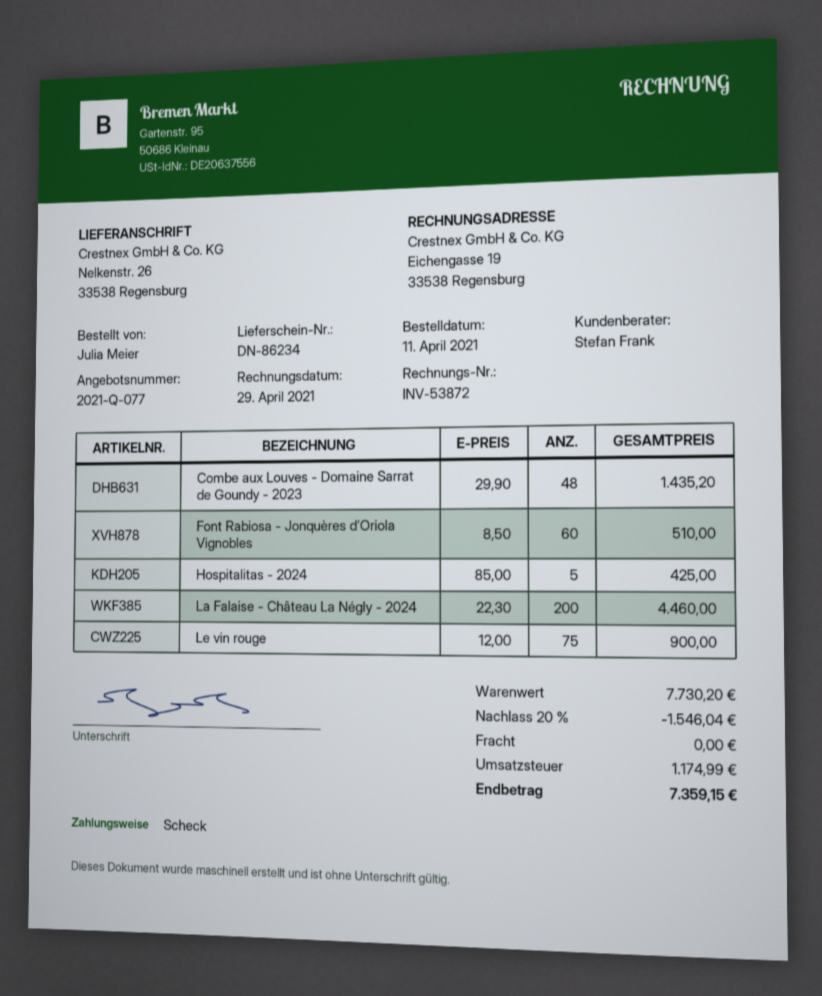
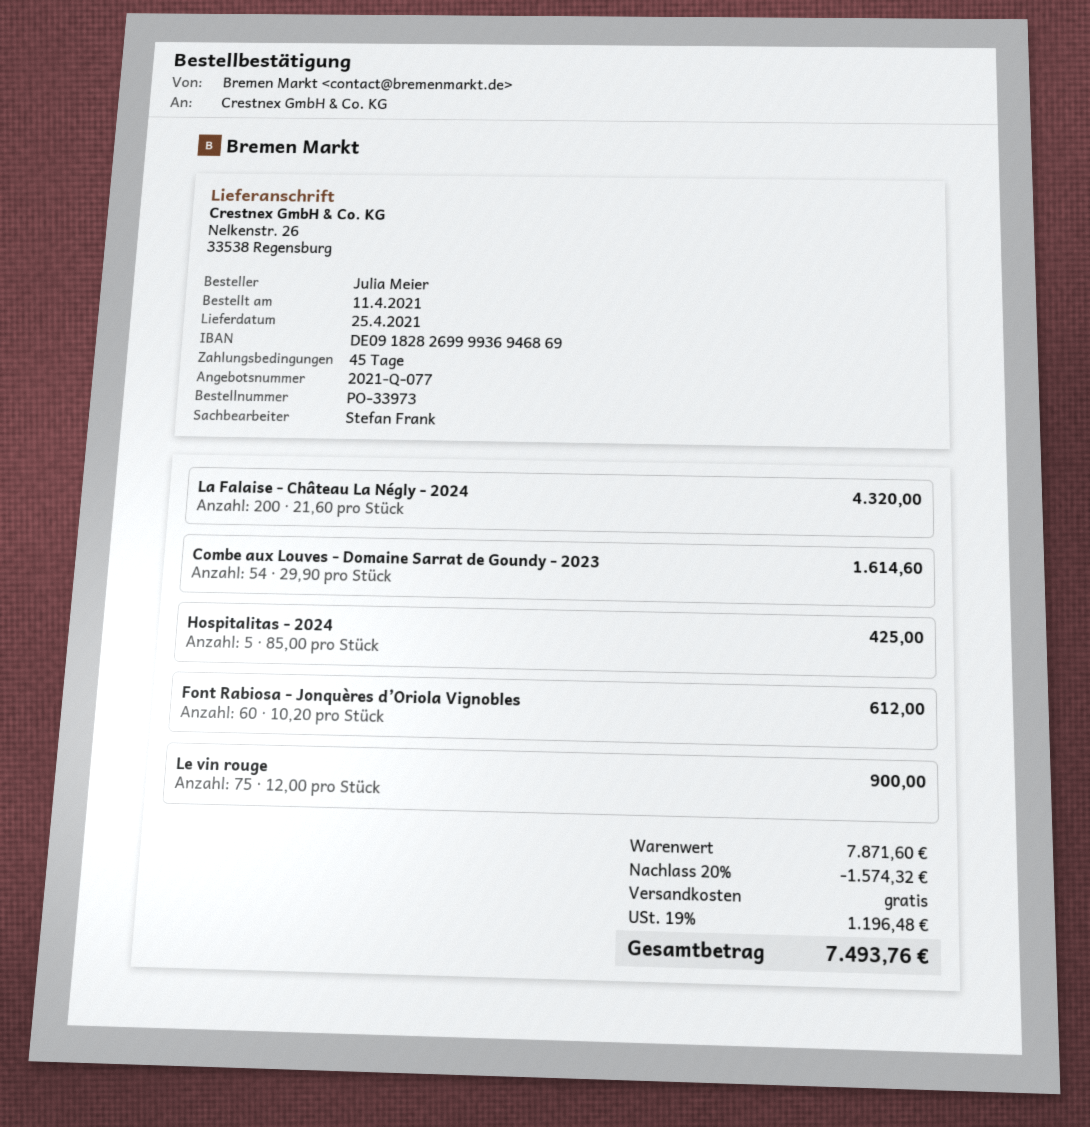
Combe aux Louves - Domaine Sarrat de Goundy - 2023: 48 x 29.90 = 1435.20 -> 54 x 29.90 = 1614.60
Font Rabiosa - Jonquères d’Oriola Vignobles: 60 x 8.50 = 510.00 -> 60 x 10.20 = 612.00
La Falaise - Château La Négly - 2024: 200 x 22.30 = 4460.00 -> 200 x 21.60 = 4320.00
subtotal: 7730.20 -> 7871.60
discount: 20% = 1546.04 -> 20% = 1574.32
tax: 1174.99 -> 1196.48
total: 7359.15 -> 7493.76

